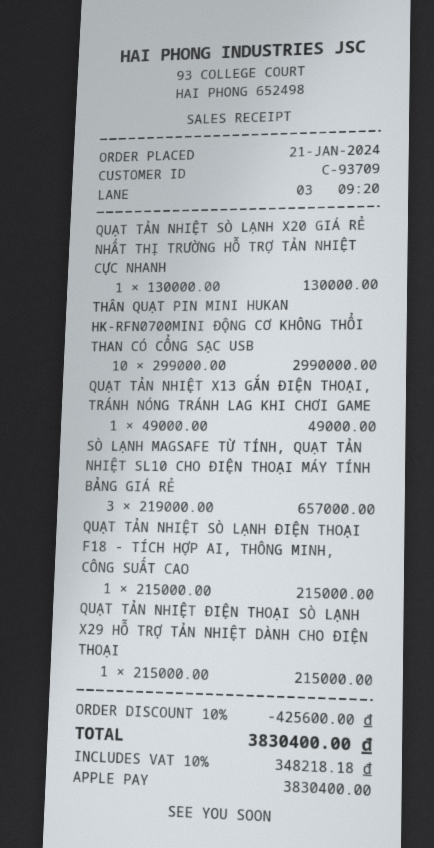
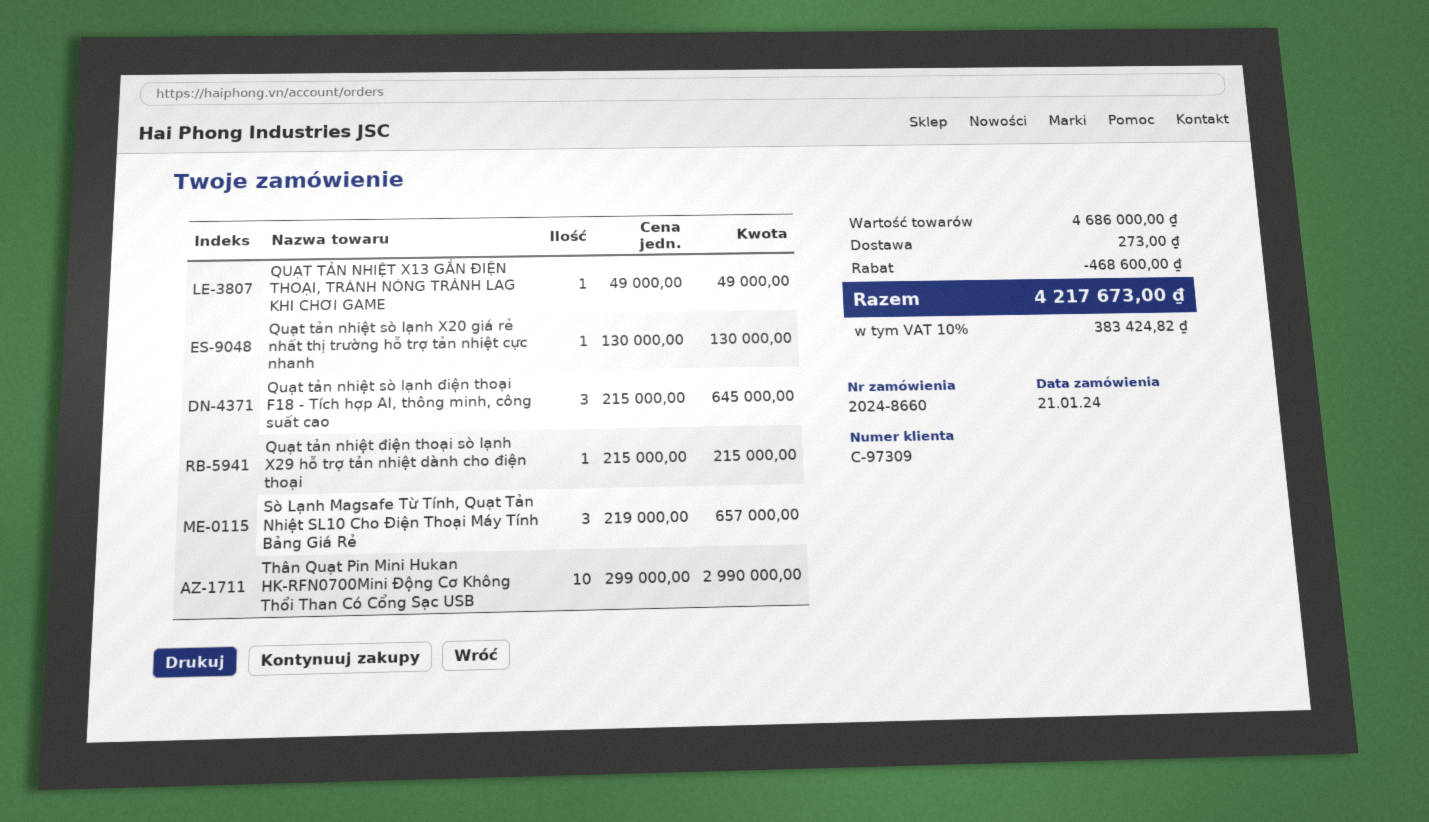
customer number: C-93709 -> C-97309
QUẠT TẢN NHIỆT SÒ LẠNH ĐIỆN THOẠI F18 - TÍCH HỢP AI, THÔNG MINH, CÔNG SUẤT CAO: 1 x 215000.00 = 215000.00 -> 3 x 215000.00 = 645000.00
discount: 425600.00 -> 468600.00
shipping: none -> 273.00
tax: 10% = 348218.18 -> 10% = 383424.82
total: 3830400.00 -> 4217673.00

